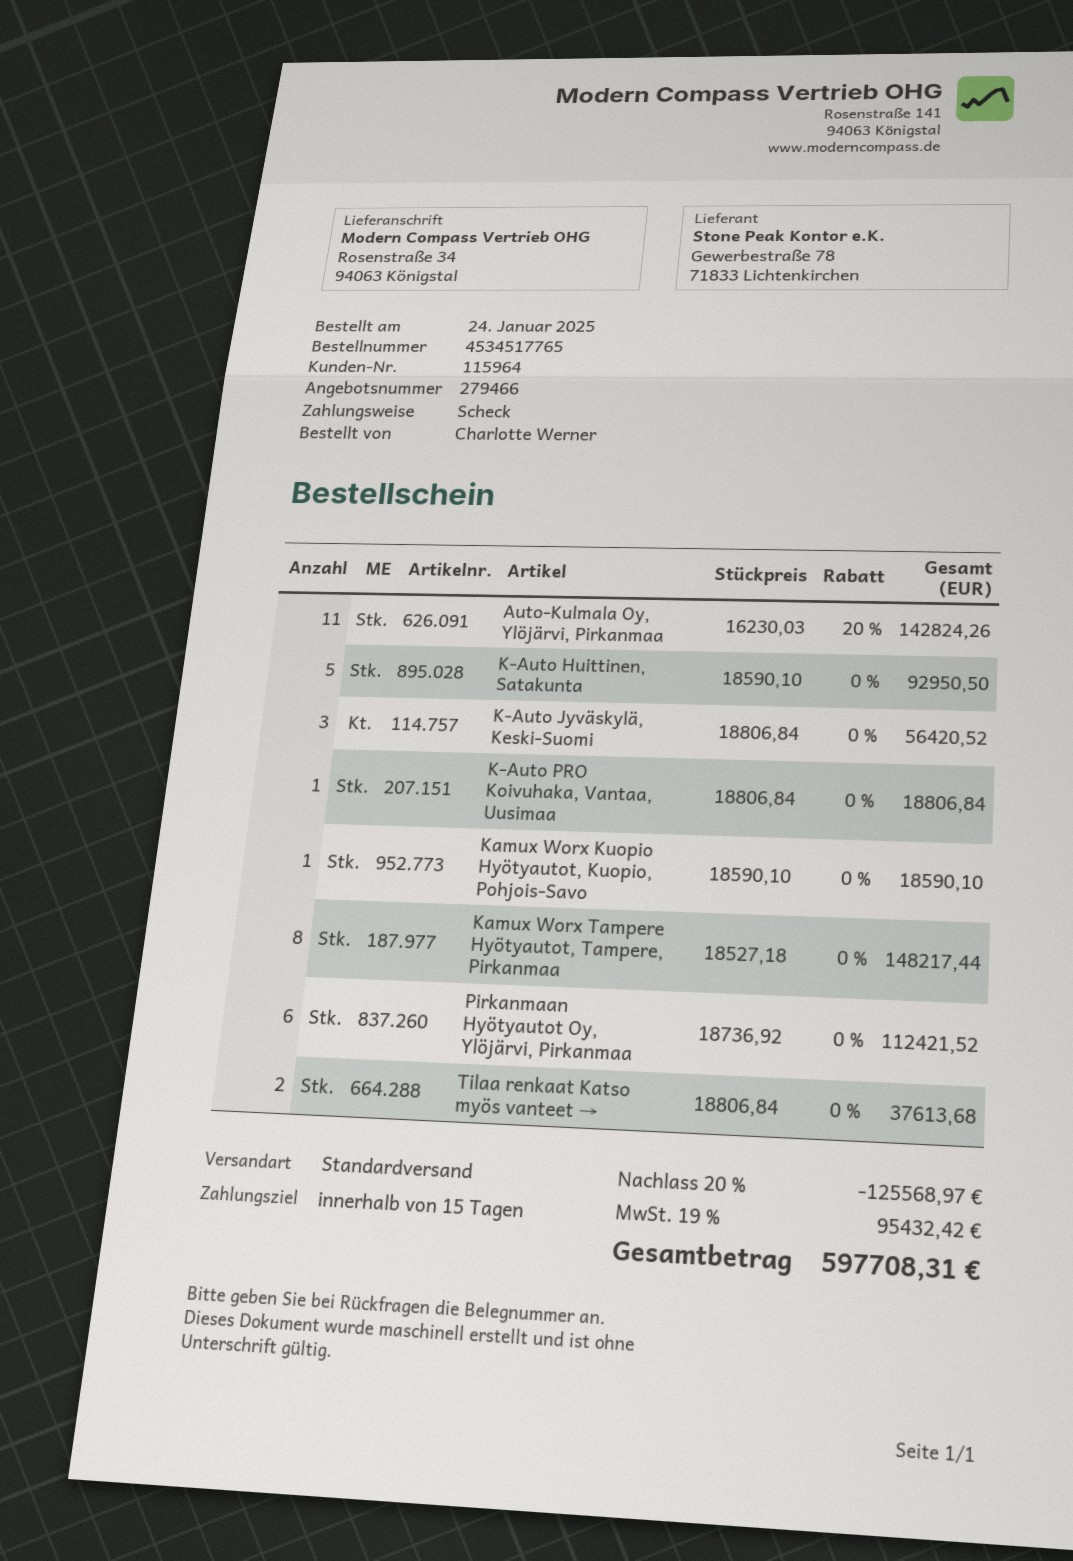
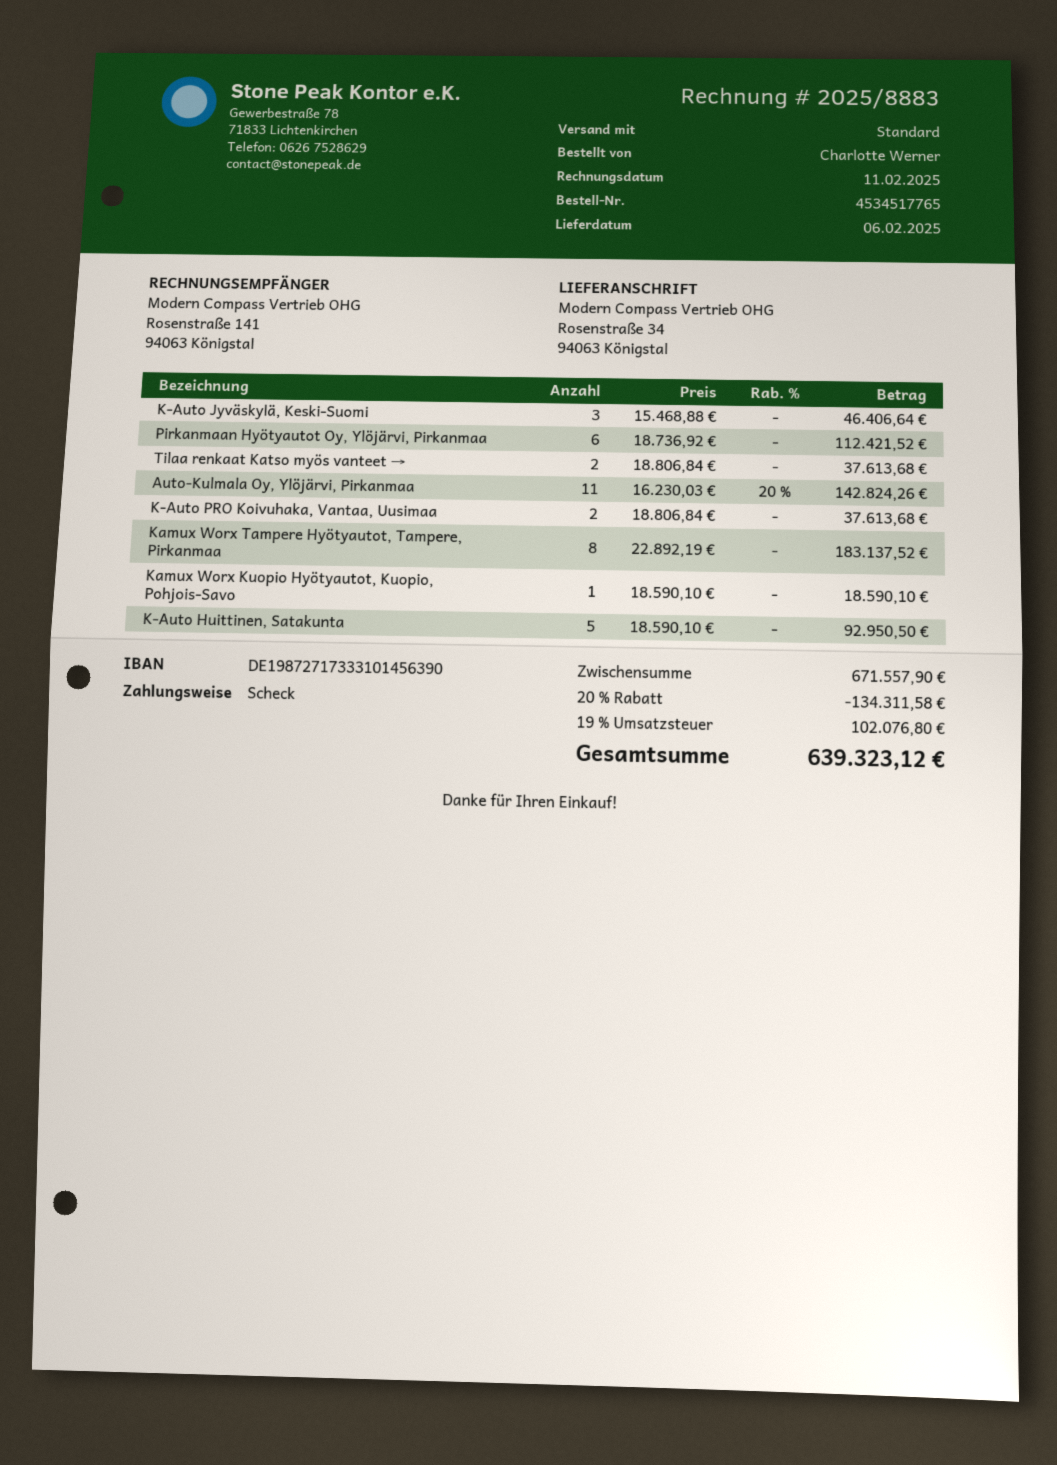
K-Auto Jyväskylä, Keski-Suomi: 3 x 18806.84 = 56420.52 -> 3 x 15468.88 = 46406.64
K-Auto PRO Koivuhaka, Vantaa, Uusimaa: 1 x 18806.84 = 18806.84 -> 2 x 18806.84 = 37613.68
Kamux Worx Tampere Hyötyautot, Tampere, Pirkanmaa: 8 x 18527.18 = 148217.44 -> 8 x 22892.19 = 183137.52
discount: 20% = 125568.97 -> 20% = 134311.58
tax: 19% = 95432.42 -> 19% = 102076.80
total: 597708.31 -> 639323.12

